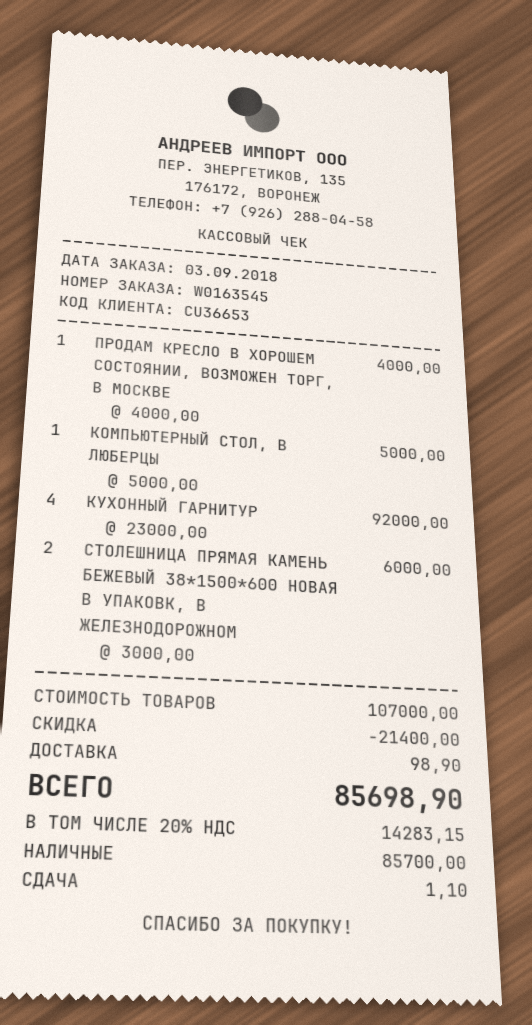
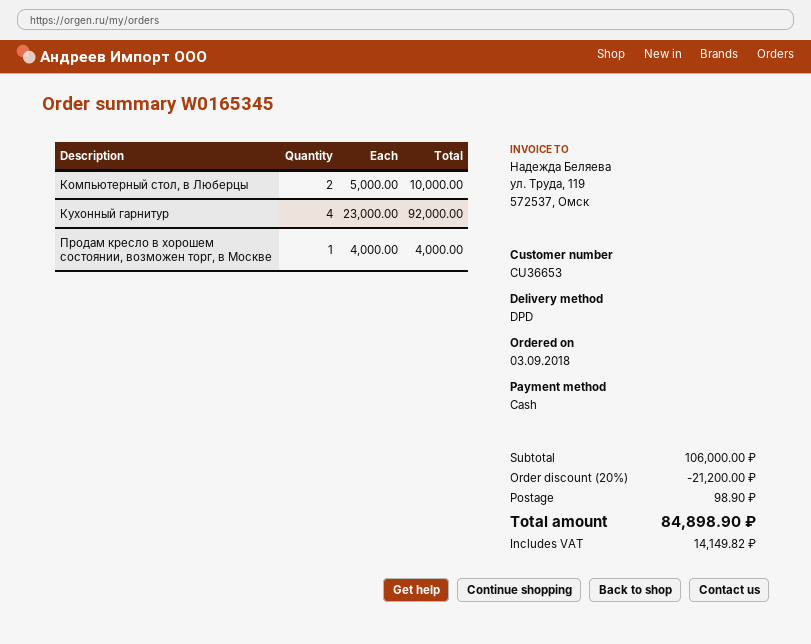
order number: W0163545 -> W0165345
КОМПЬЮТЕРНЫЙ СТОЛ, В ЛЮБЕРЦЫ: 1 x 5000.00 = 5000.00 -> 2 x 5000.00 = 10000.00
СТОЛЕШНИЦА ПРЯМАЯ КАМЕНЬ БЕЖЕВЫЙ 38*1500*600 НОВАЯ В УПАКОВК, В ЖЕЛЕЗНОДОРОЖНОМ: 2 x 3000.00 = 6000.00 -> none
subtotal: 107000.00 -> 106000.00
discount: 21400.00 -> 21200.00
tax: 14283.15 -> 14149.82
total: 85698.90 -> 84898.90

